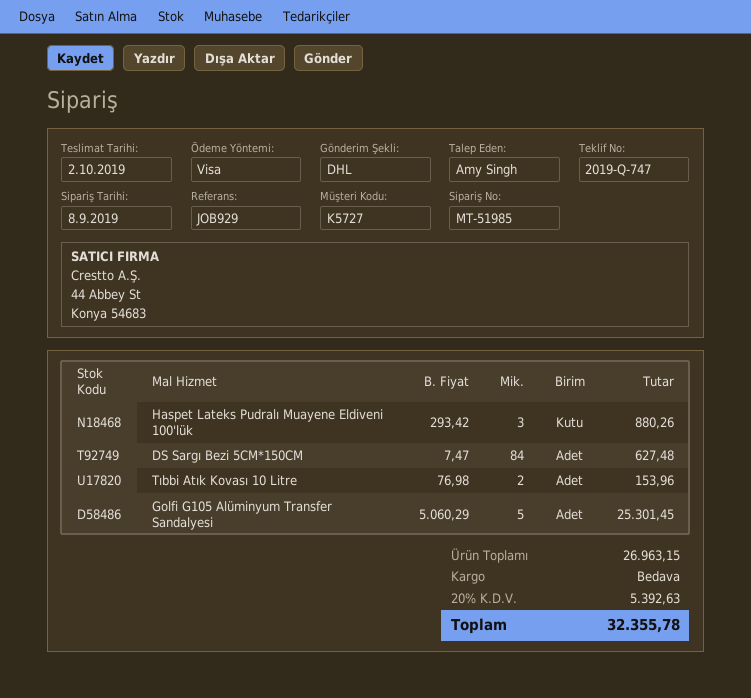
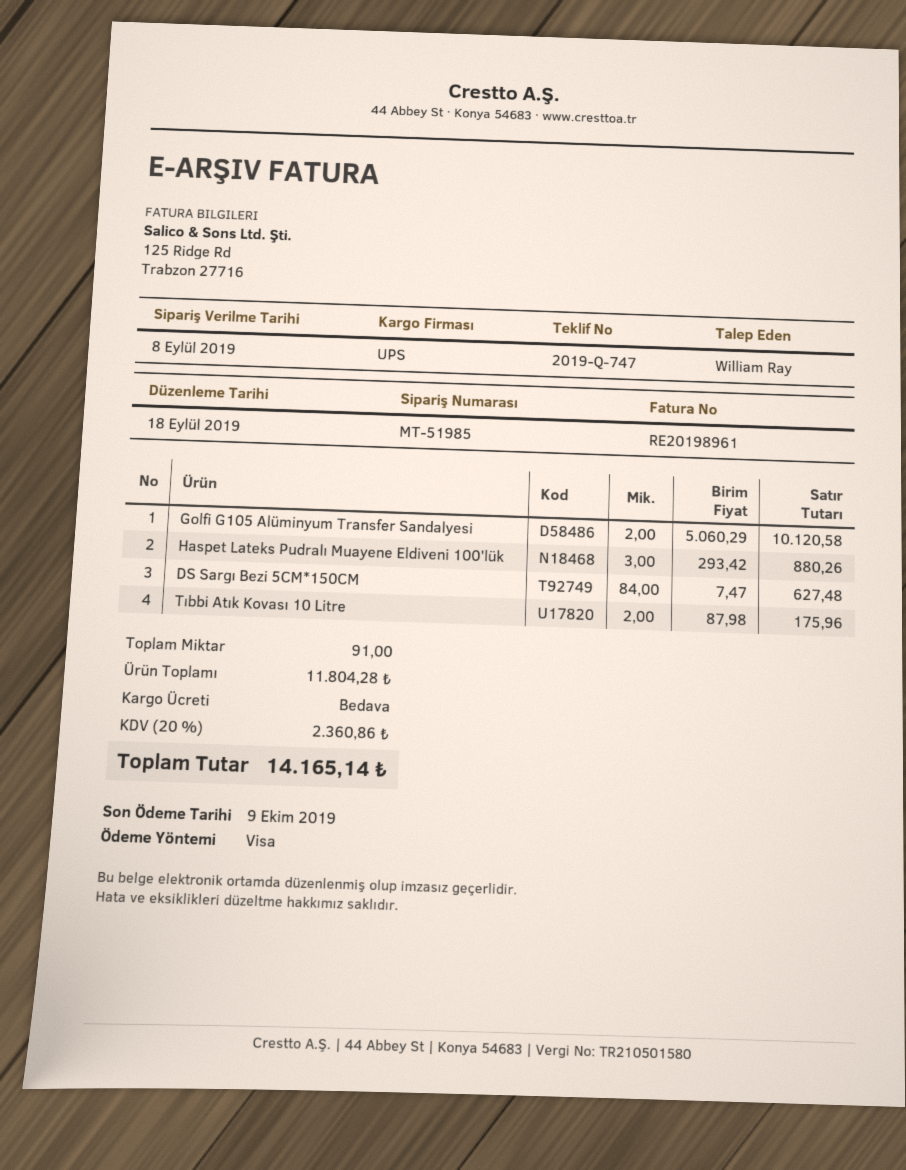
ordered by: Amy Singh -> William Ray
shipping method: DHL -> UPS
Tıbbi Atık Kovası 10 Litre: 2 x 76.98 = 153.96 -> 2 x 87.98 = 175.96
Golfi G105 Alüminyum Transfer Sandalyesi: 5 x 5060.29 = 25301.45 -> 2 x 5060.29 = 10120.58
subtotal: 26963.15 -> 11804.28
tax: 20% = 5392.63 -> 20% = 2360.86
total: 32355.78 -> 14165.14

